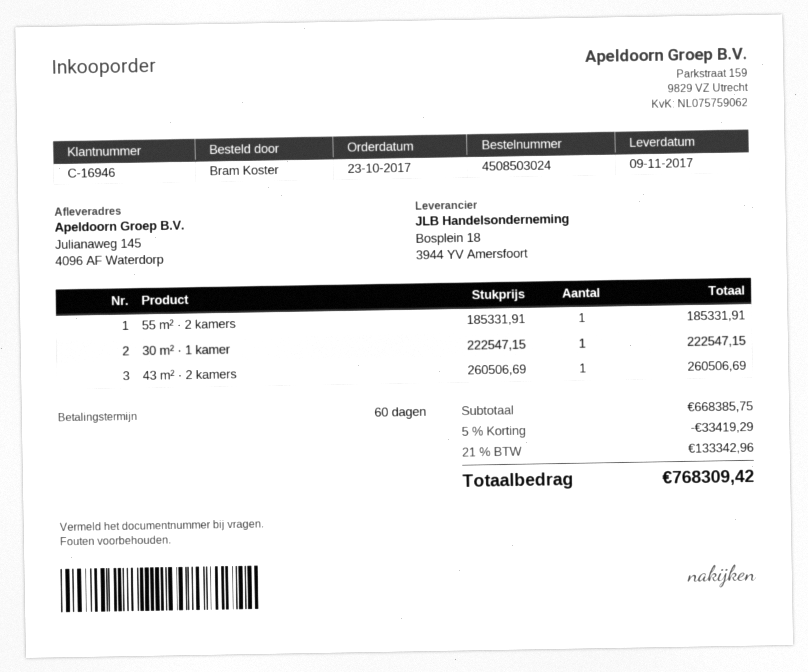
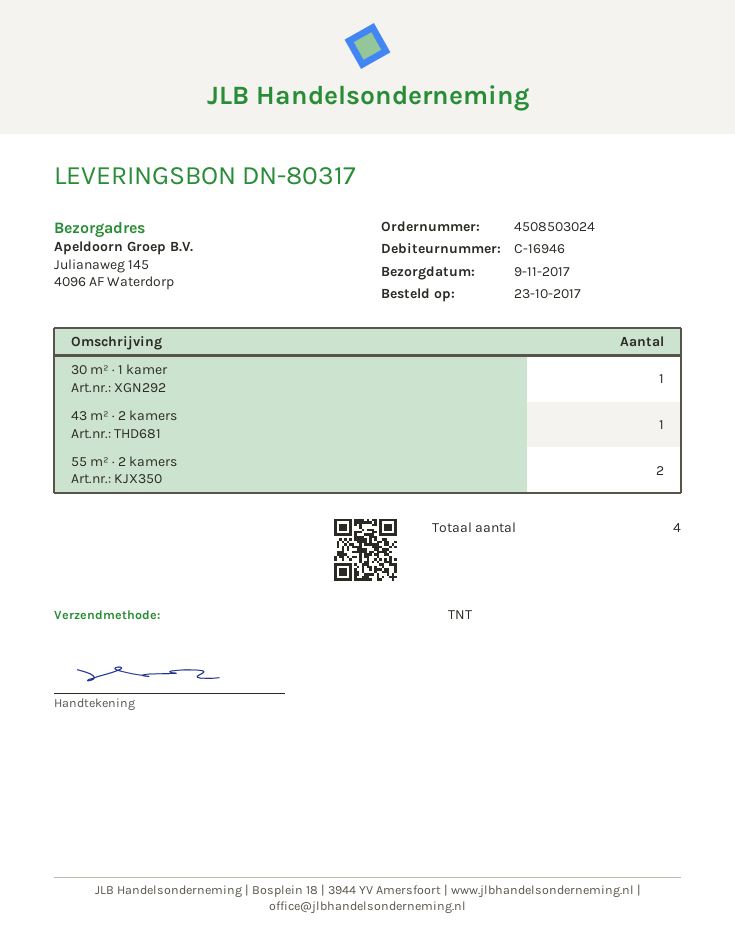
55 m² · 2 kamers: 1 -> 2

